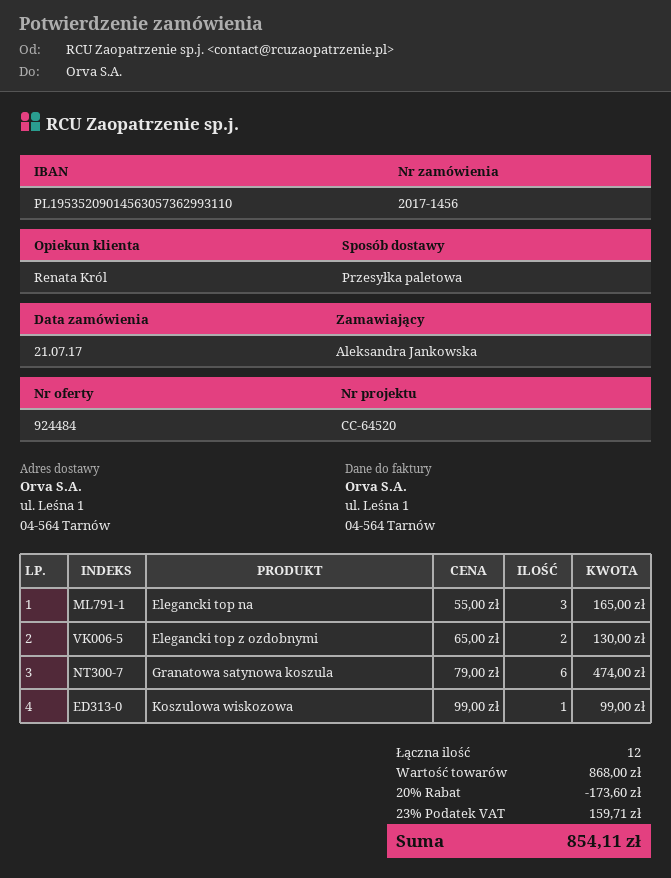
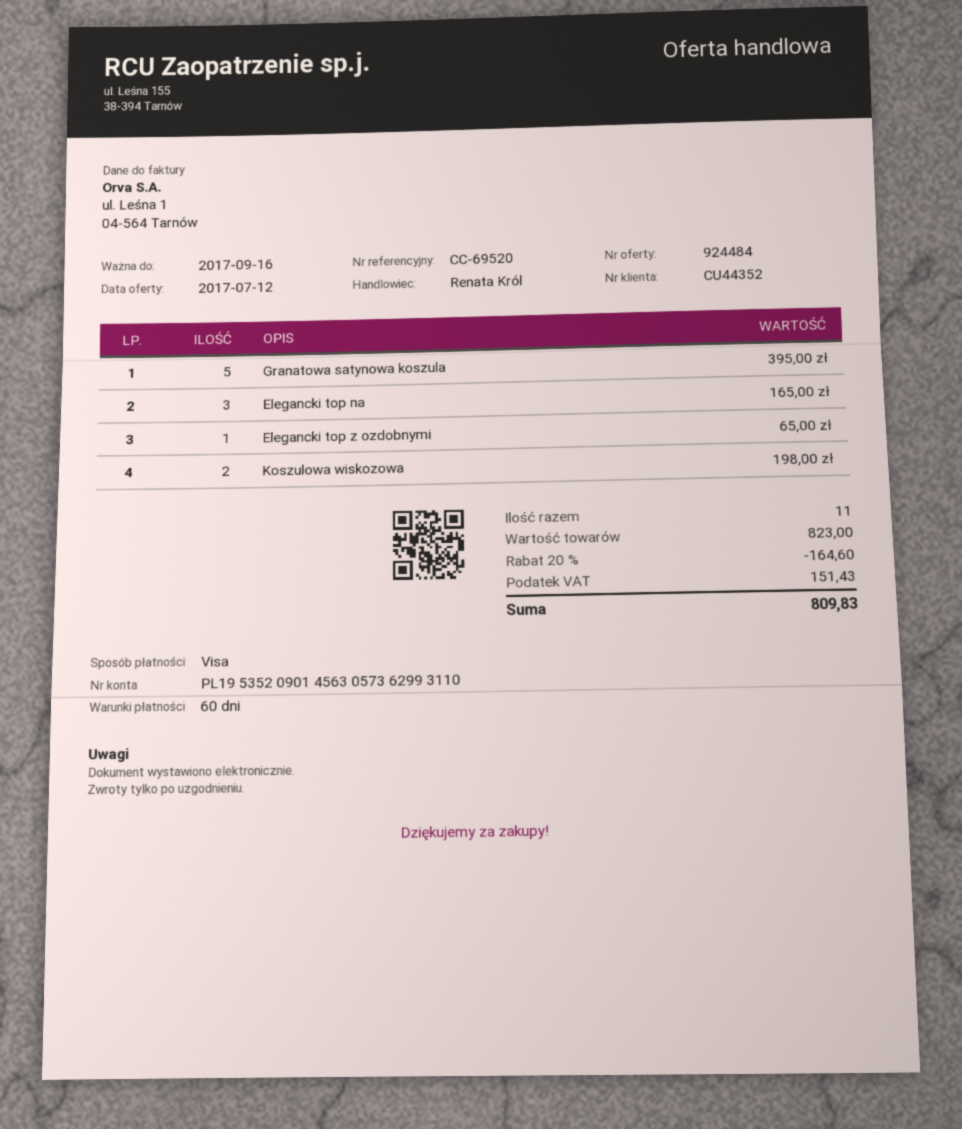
reference: CC-64520 -> CC-69520
Elegancki top z ozdobnymi: 2 for 130.00 -> 1 for 65.00
Granatowa satynowa koszula: 6 for 474.00 -> 5 for 395.00
Koszulowa wiskozowa: 1 for 99.00 -> 2 for 198.00
total quantity: 12 -> 11
subtotal: 868.00 -> 823.00
discount: 20% = 173.60 -> 20% = 164.60
tax: 159.71 -> 151.43
total: 854.11 -> 809.83

